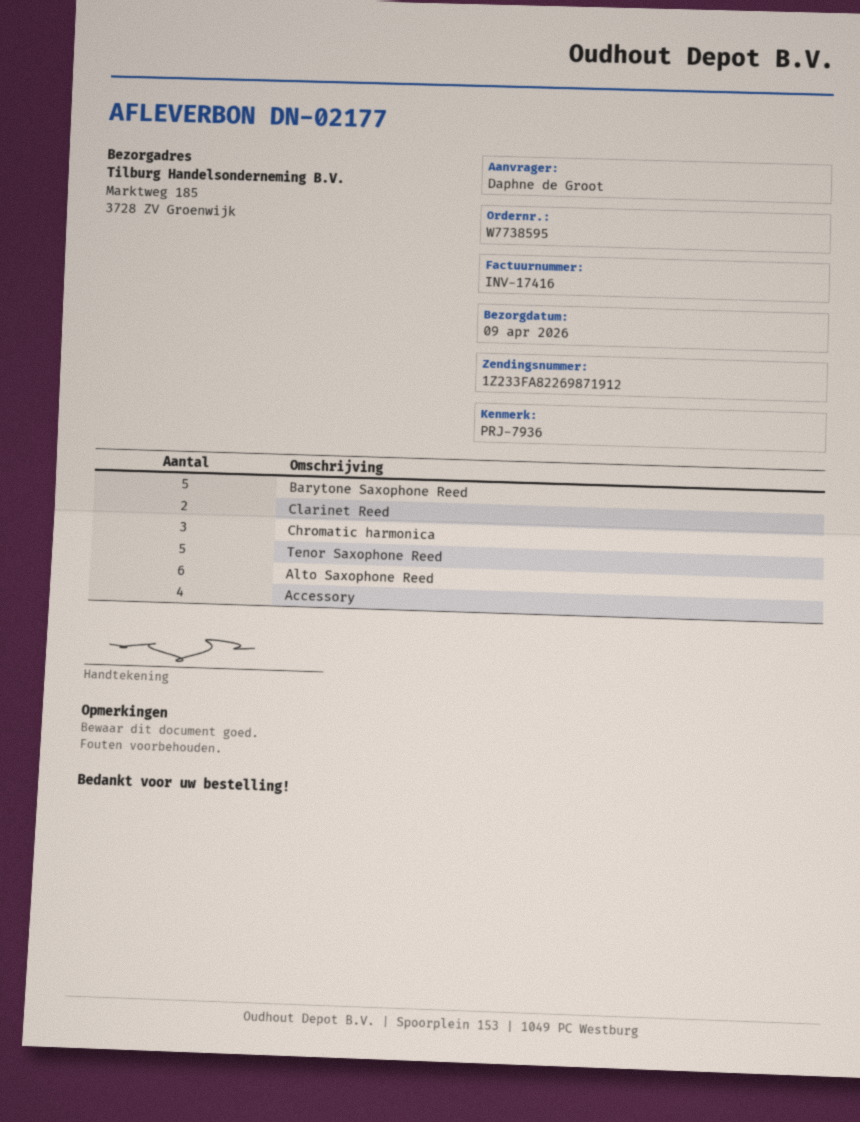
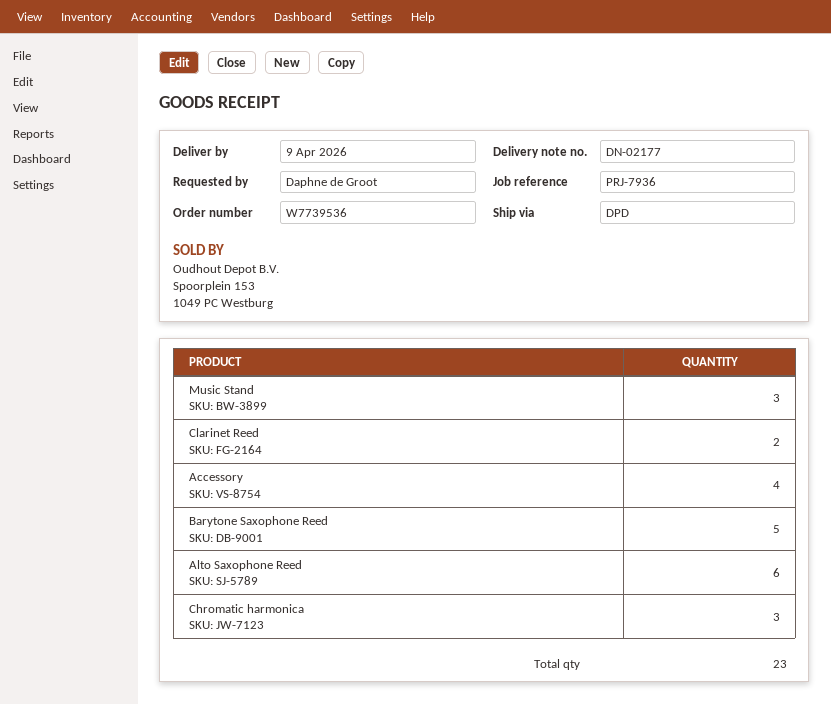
order number: W7738595 -> W7739536
Tenor Saxophone Reed: 5 -> none
Music Stand: none -> 3

